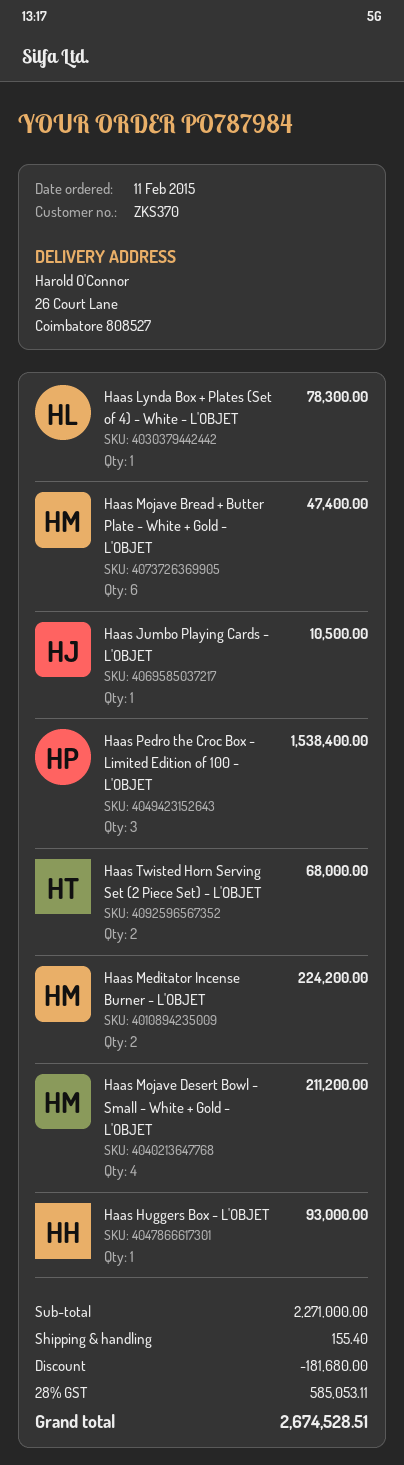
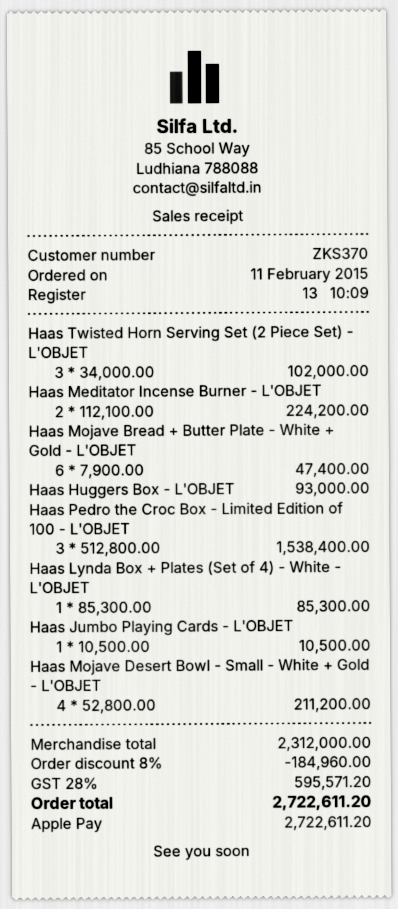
Haas Lynda Box + Plates (Set of 4) - White - L'OBJET: 1 for 78300.00 -> 1 for 85300.00
Haas Twisted Horn Serving Set (2 Piece Set) - L'OBJET: 2 for 68000.00 -> 3 for 102000.00
subtotal: 2271000.00 -> 2312000.00
discount: 181680.00 -> 184960.00
shipping: 155.40 -> none
tax: 28% = 585053.11 -> 28% = 595571.20
total: 2674528.51 -> 2722611.20

